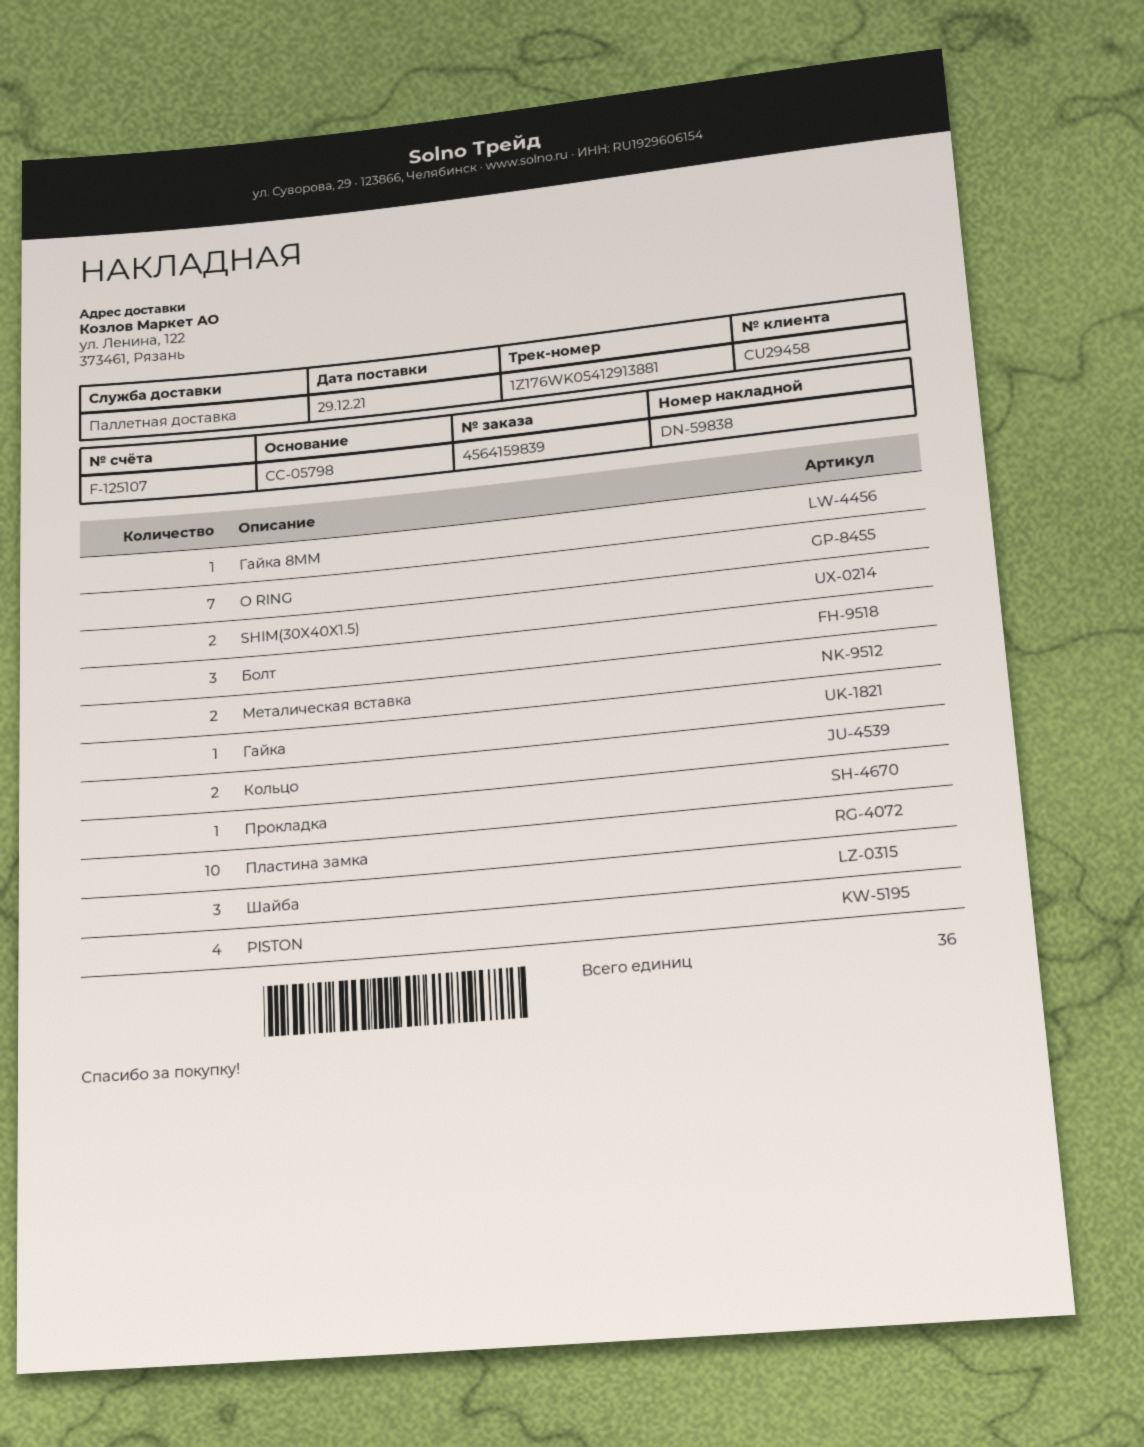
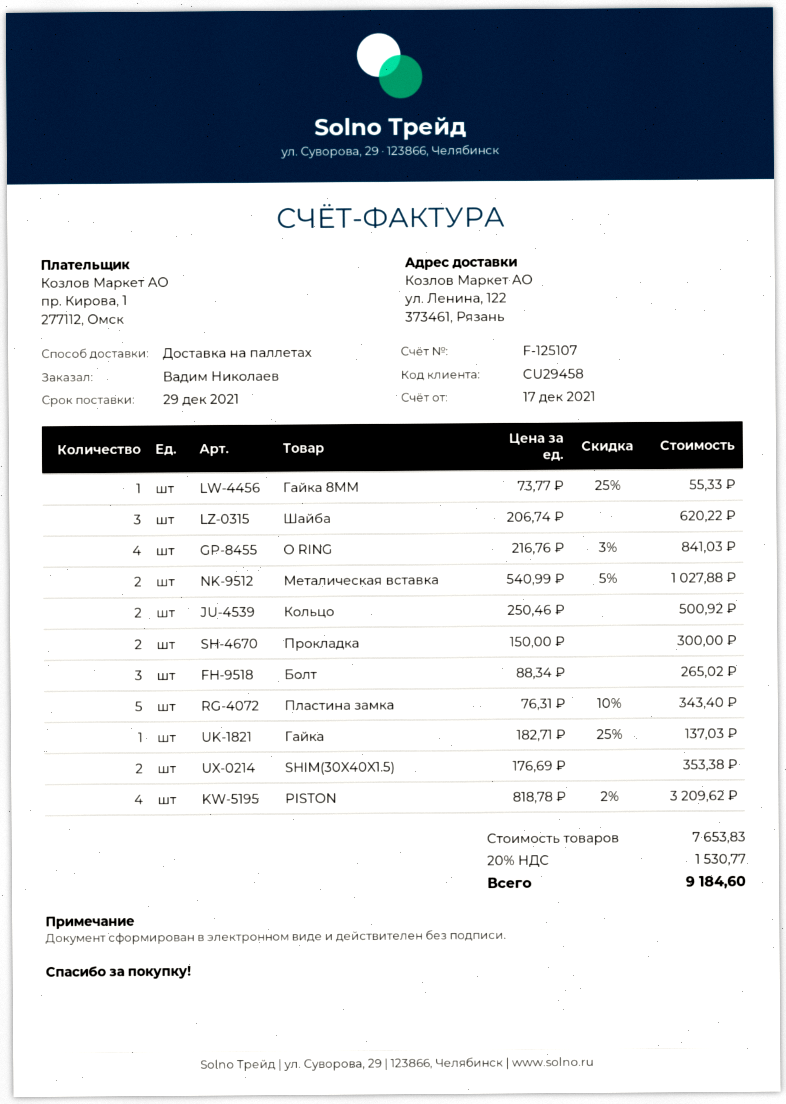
O RING: 7 -> 4
Прокладка: 1 -> 2
Пластина замка: 10 -> 5

